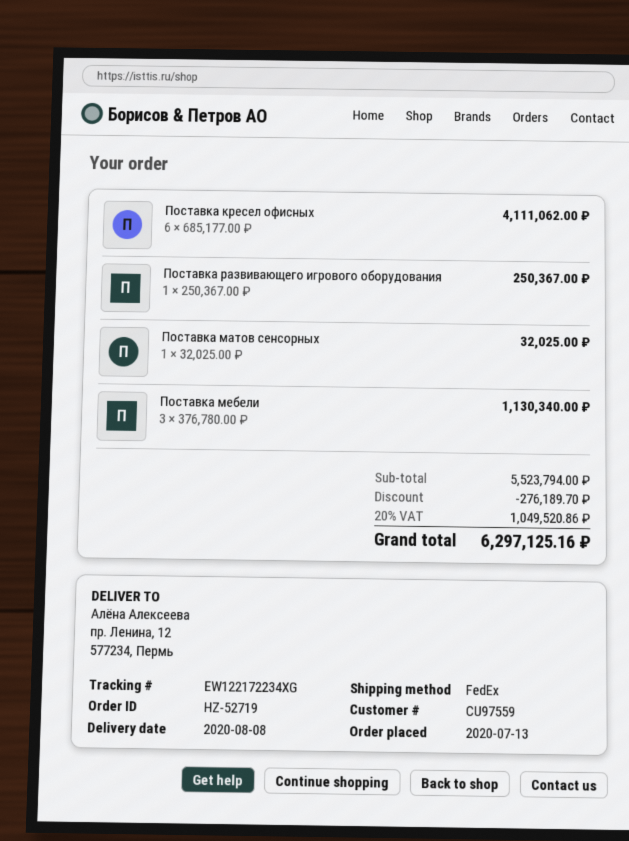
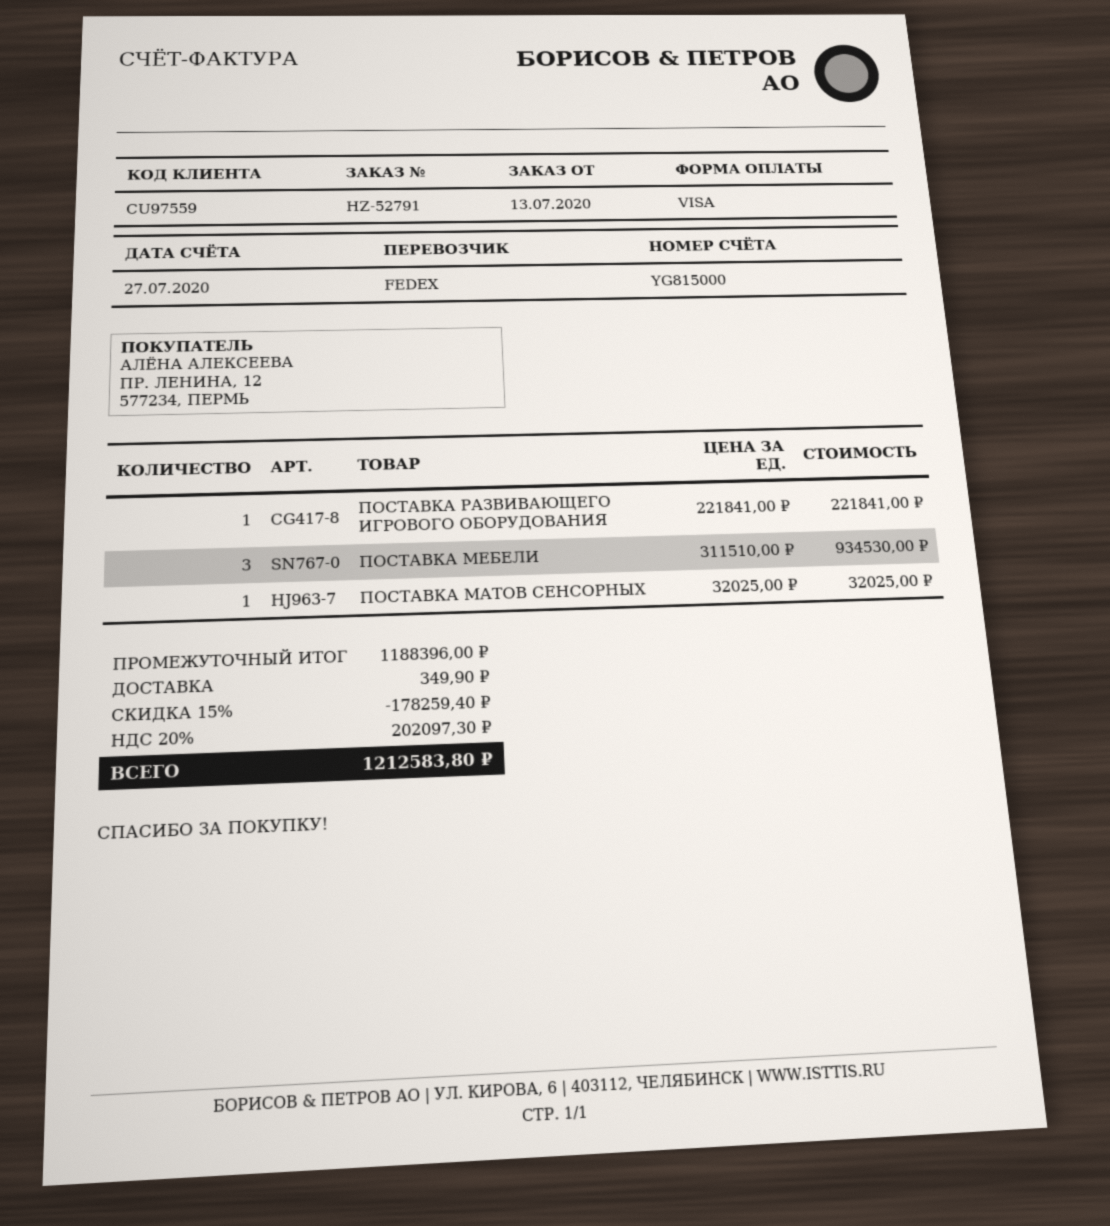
order number: HZ-52719 -> HZ-52791
Поставка кресел офисных: 6 x 685177.00 = 4111062.00 -> none
Поставка развивающего игрового оборудования: 1 x 250367.00 = 250367.00 -> 1 x 221841.00 = 221841.00
Поставка мебели: 3 x 376780.00 = 1130340.00 -> 3 x 311510.00 = 934530.00
subtotal: 5523794.00 -> 1188396.00
discount: 276189.70 -> 178259.40
shipping: none -> 349.90
tax: 20% = 1049520.86 -> 20% = 202097.30
total: 6297125.16 -> 1212583.80

